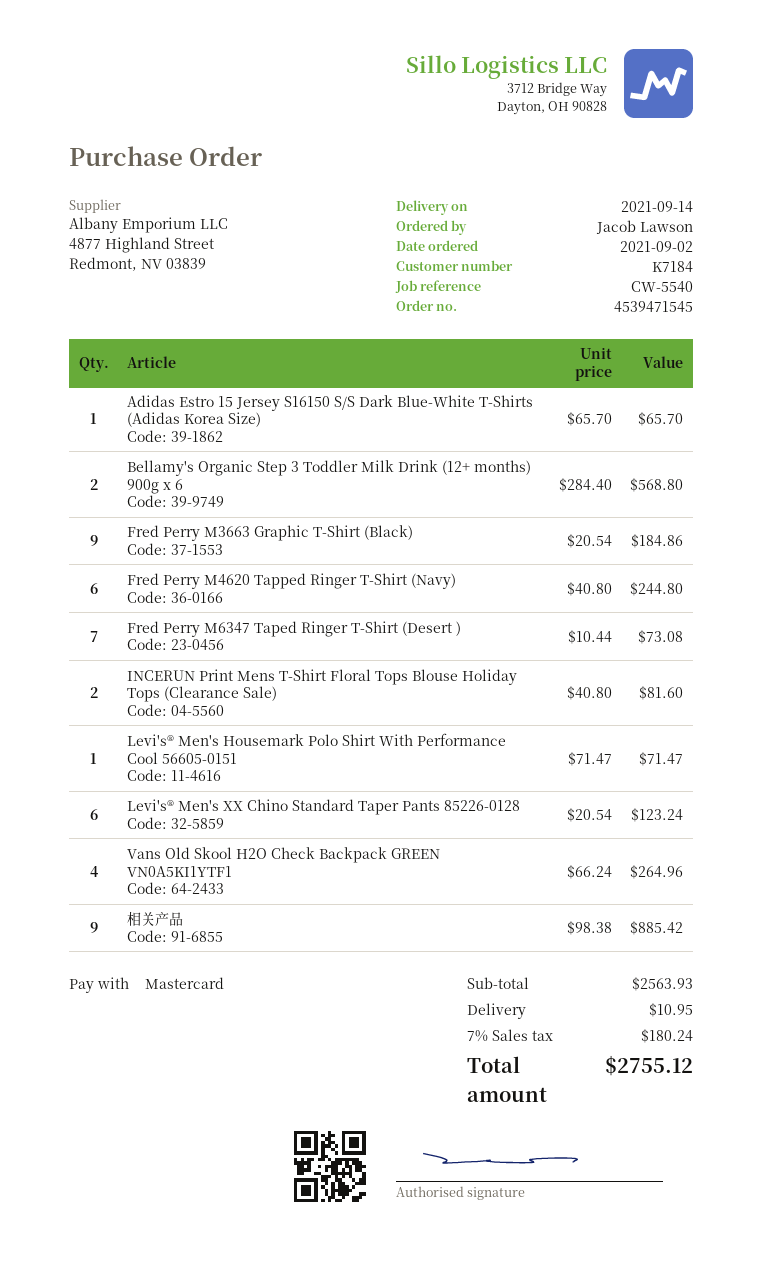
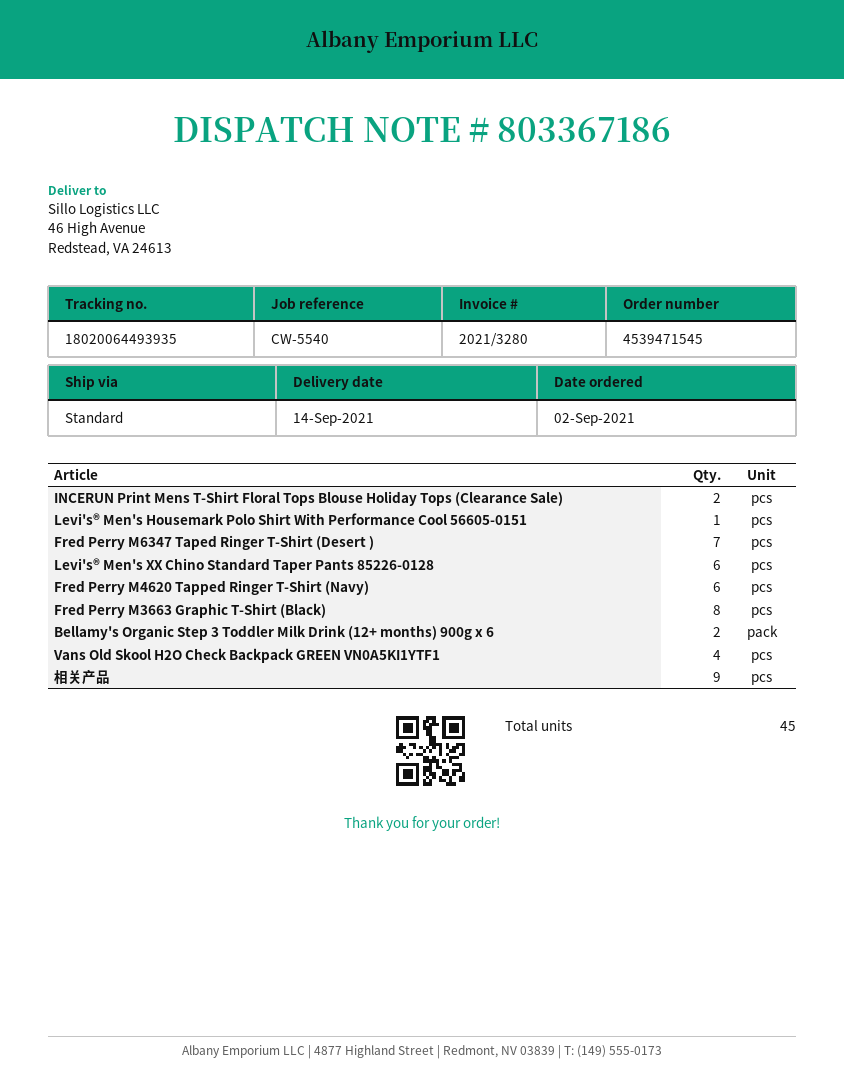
Adidas Estro 15 Jersey S16150 S/S Dark Blue-White T-Shirts (Adidas Korea Size): 1 -> none
Fred Perry M3663 Graphic T-Shirt (Black): 9 -> 8

